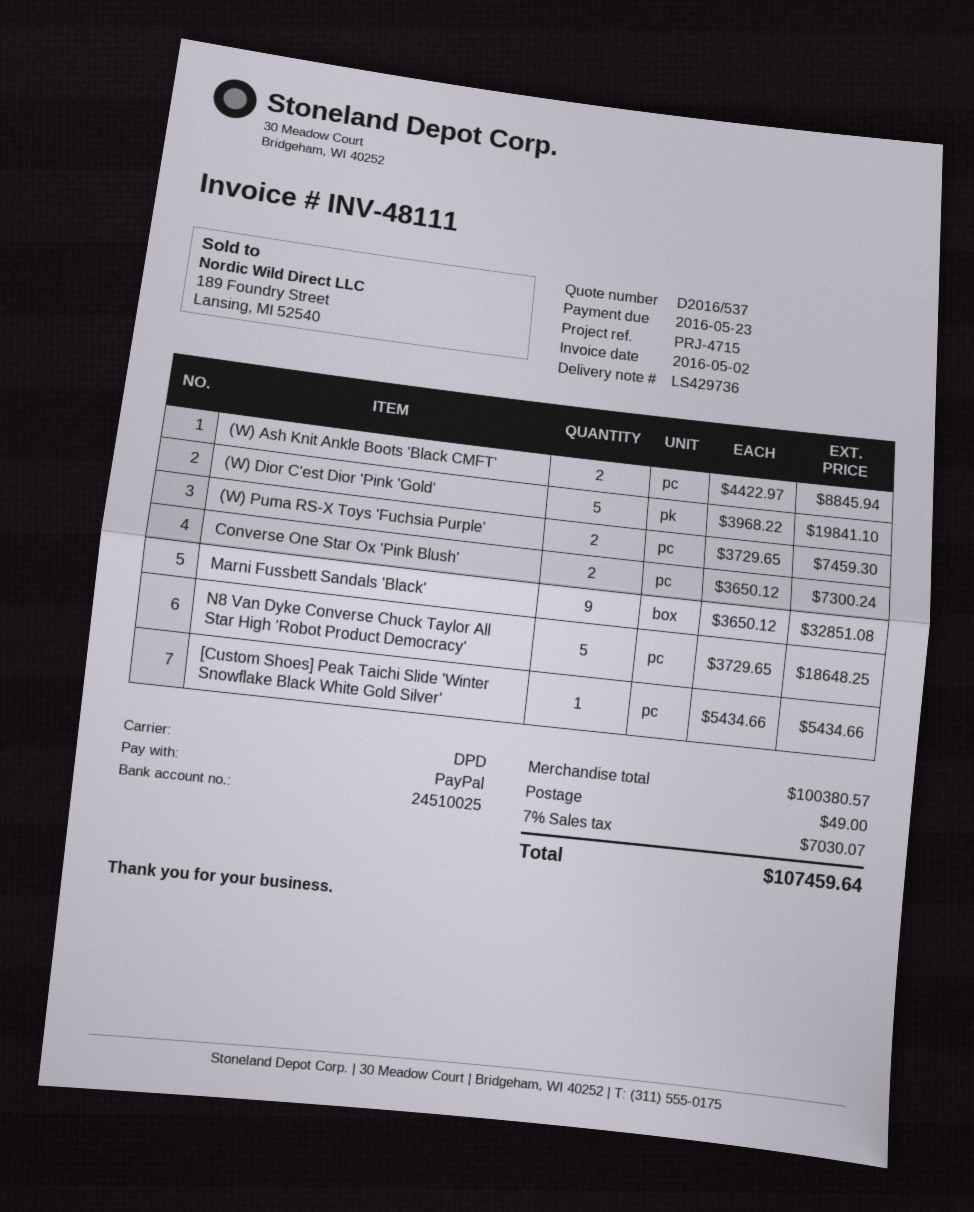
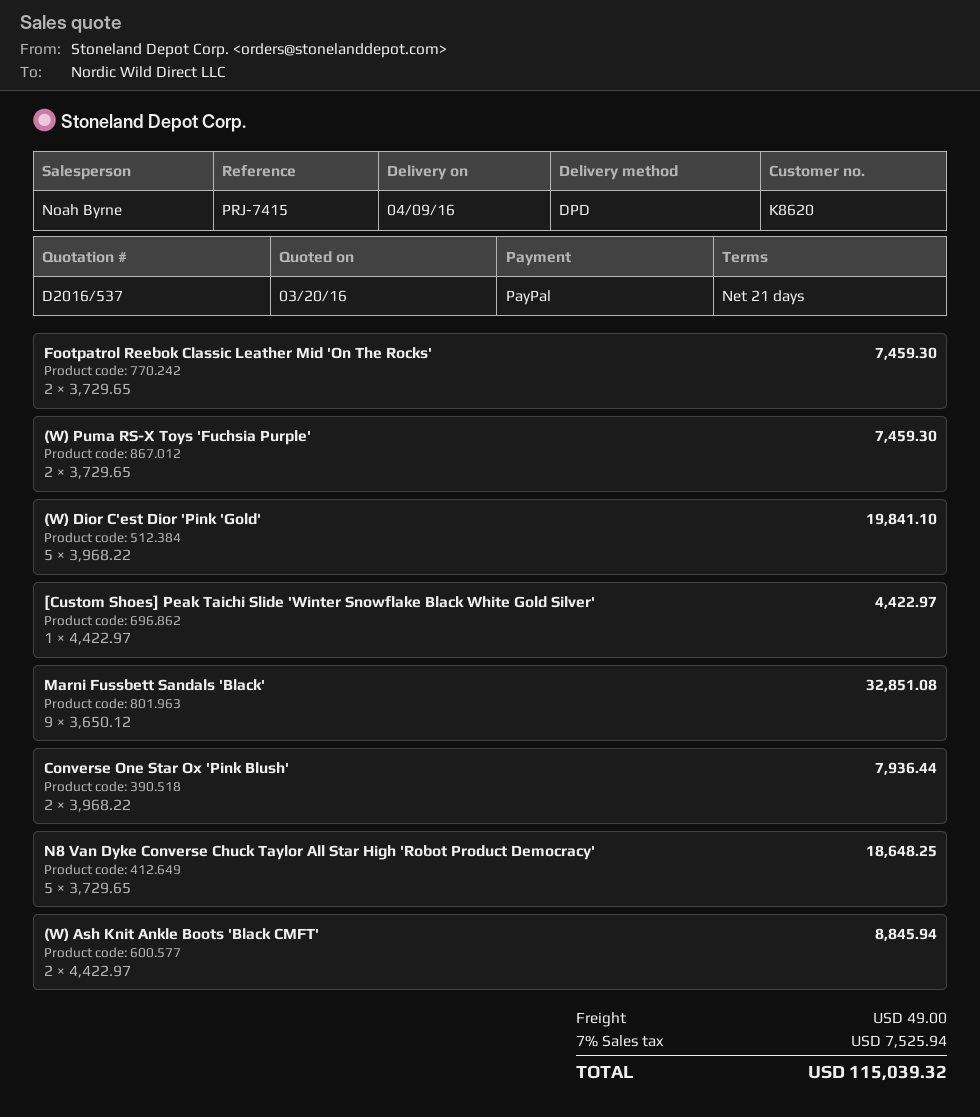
reference: PRJ-4715 -> PRJ-7415
Converse One Star Ox 'Pink Blush': 2 x 3650.12 = 7300.24 -> 2 x 3968.22 = 7936.44
[Custom Shoes] Peak Taichi Slide 'Winter Snowflake Black White Gold Silver': 1 x 5434.66 = 5434.66 -> 1 x 4422.97 = 4422.97
Footpatrol Reebok Classic Leather Mid 'On The Rocks': none -> 2 x 3729.65 = 7459.30
tax: 7% = 7030.07 -> 7% = 7525.94
total: 107459.64 -> 115039.32

